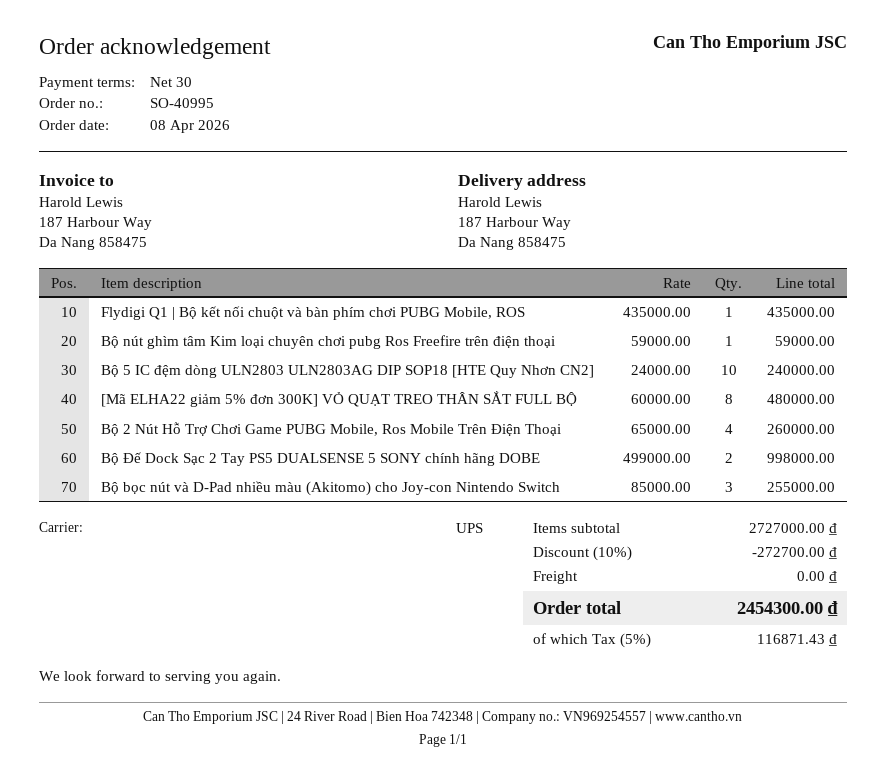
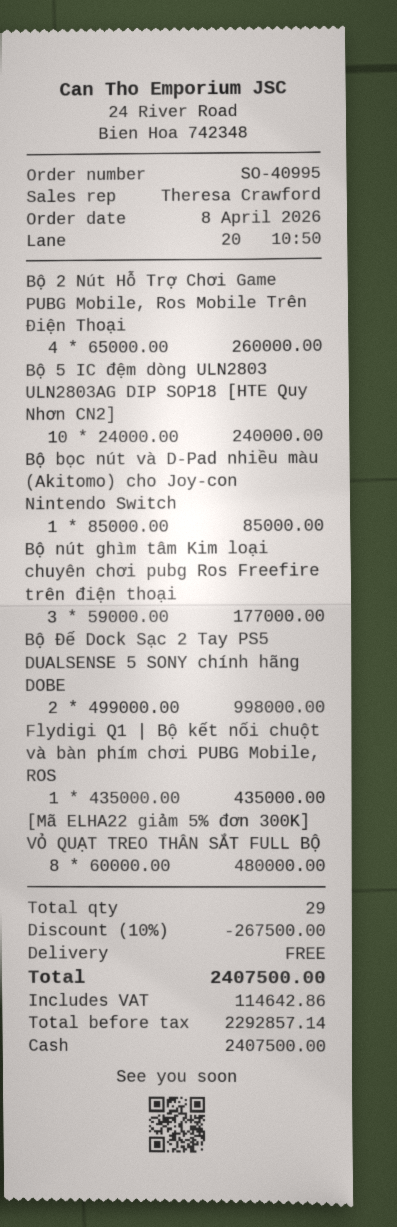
Bộ nút ghìm tâm Kim loại chuyên chơi pubg Ros Freefire trên điện thoại: 1 x 59000.00 = 59000.00 -> 3 x 59000.00 = 177000.00
Bộ bọc nút và D-Pad nhiều màu (Akitomo) cho Joy-con Nintendo Switch: 3 x 85000.00 = 255000.00 -> 1 x 85000.00 = 85000.00
discount: 10% = 272700.00 -> 10% = 267500.00
tax: 116871.43 -> 114642.86
total: 2454300.00 -> 2407500.00

